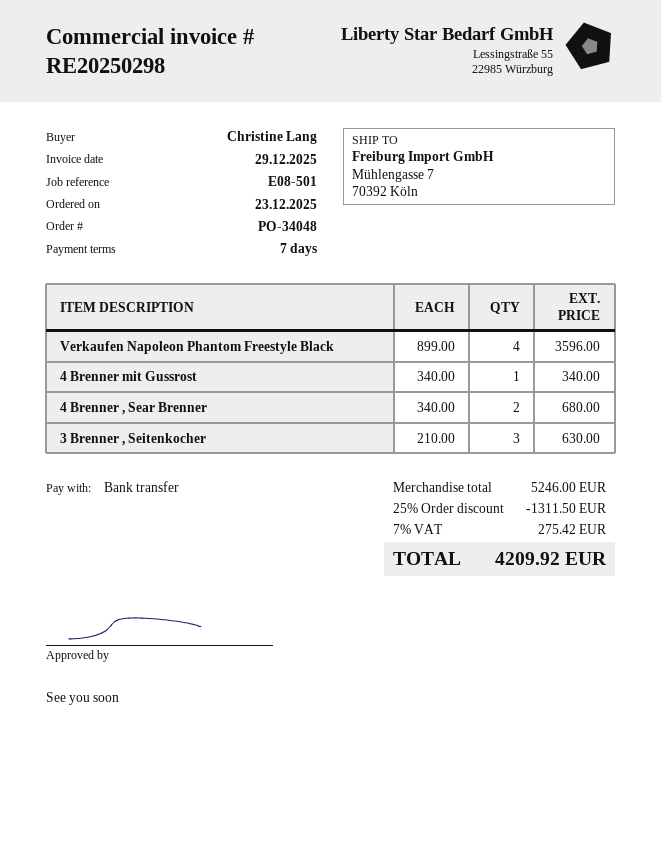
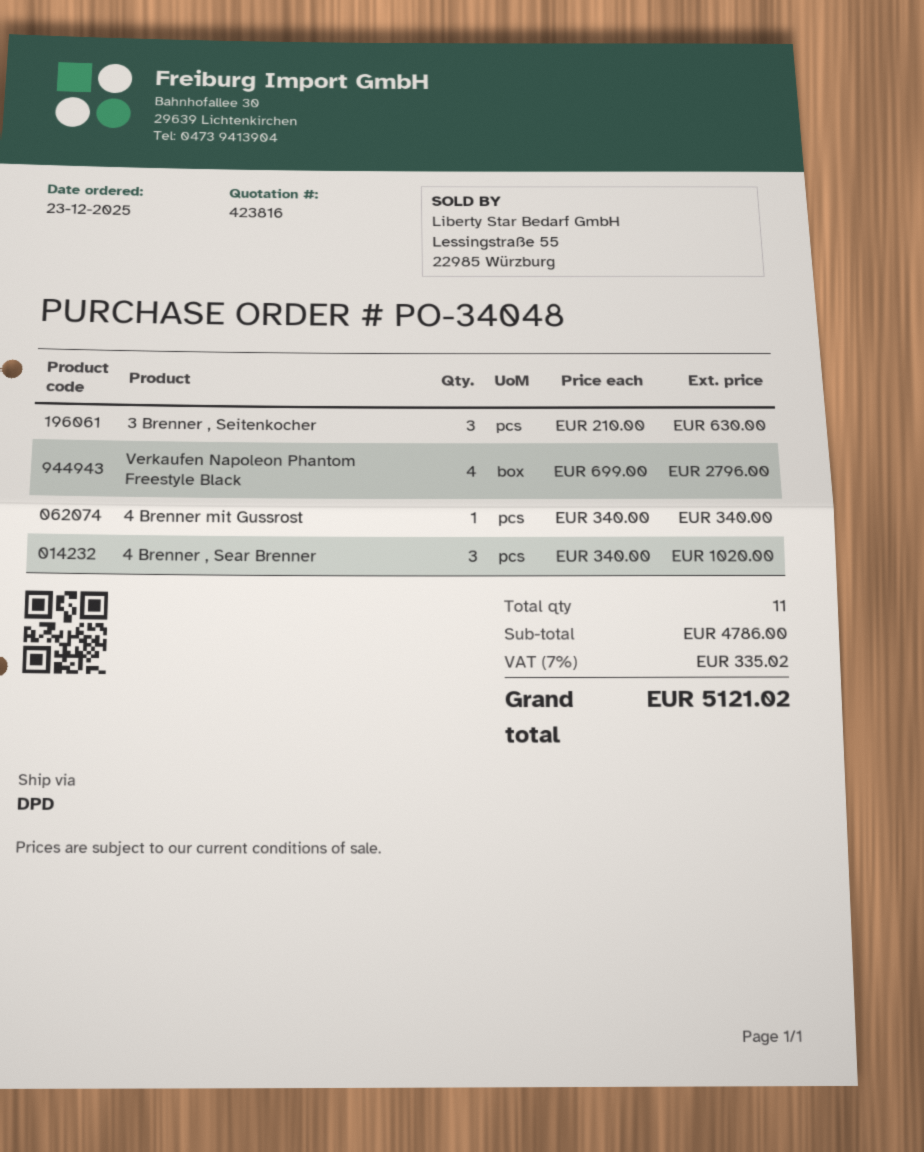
Verkaufen Napoleon Phantom Freestyle Black: 4 x 899.00 = 3596.00 -> 4 x 699.00 = 2796.00
4 Brenner , Sear Brenner: 2 x 340.00 = 680.00 -> 3 x 340.00 = 1020.00
subtotal: 5246.00 -> 4786.00
discount: 25% = 1311.50 -> none
tax: 7% = 275.42 -> 7% = 335.02
total: 4209.92 -> 5121.02

